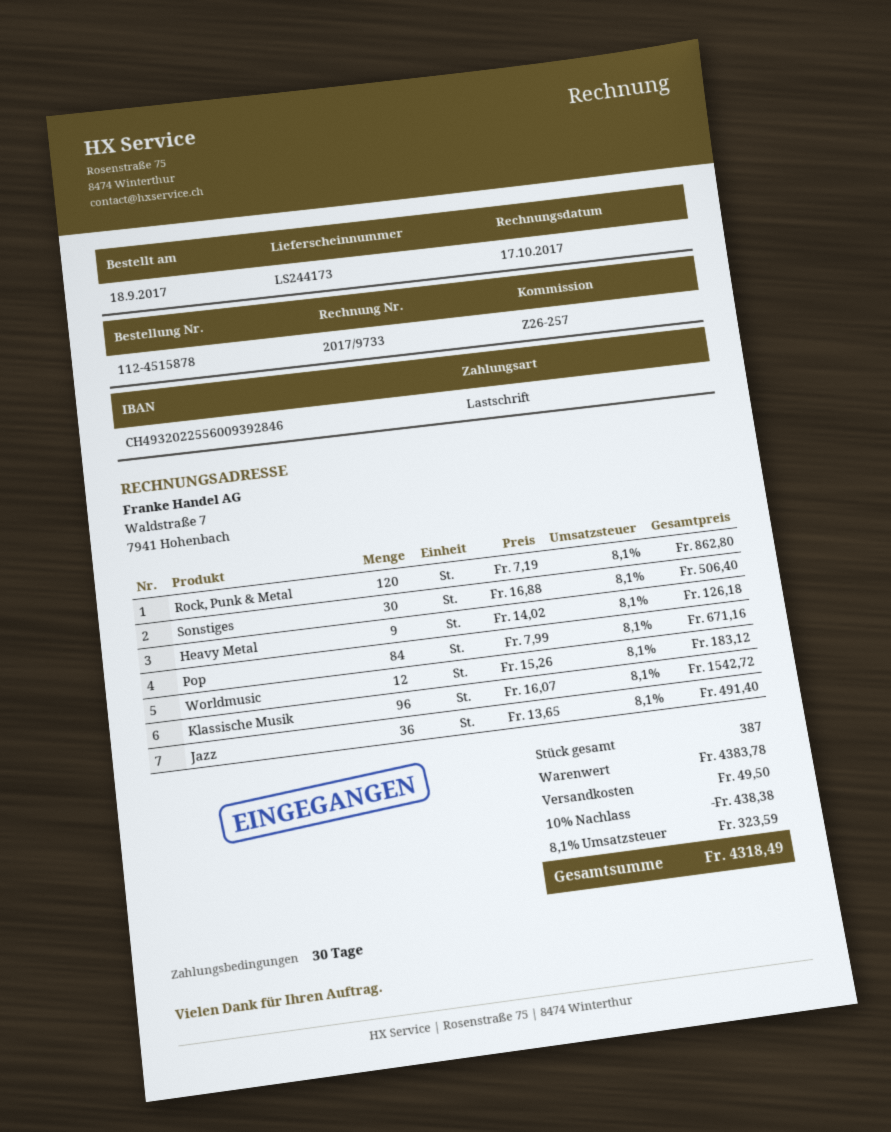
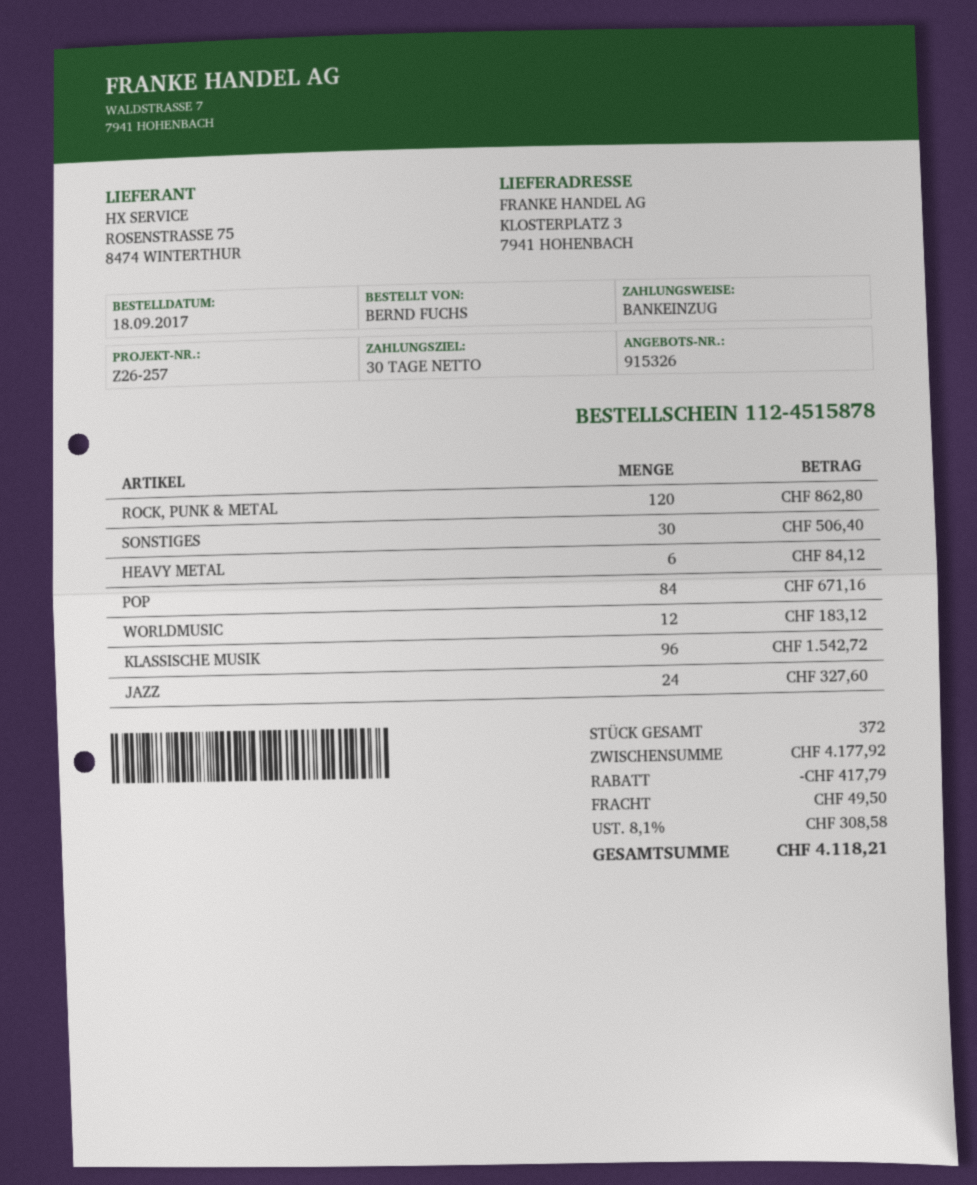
Heavy Metal: 9 for 126.18 -> 6 for 84.12
Jazz: 36 for 491.40 -> 24 for 327.60
total quantity: 387 -> 372
subtotal: 4383.78 -> 4177.92
discount: 438.38 -> 417.79
tax: 8.1% = 323.59 -> 8.1% = 308.58
total: 4318.49 -> 4118.21

